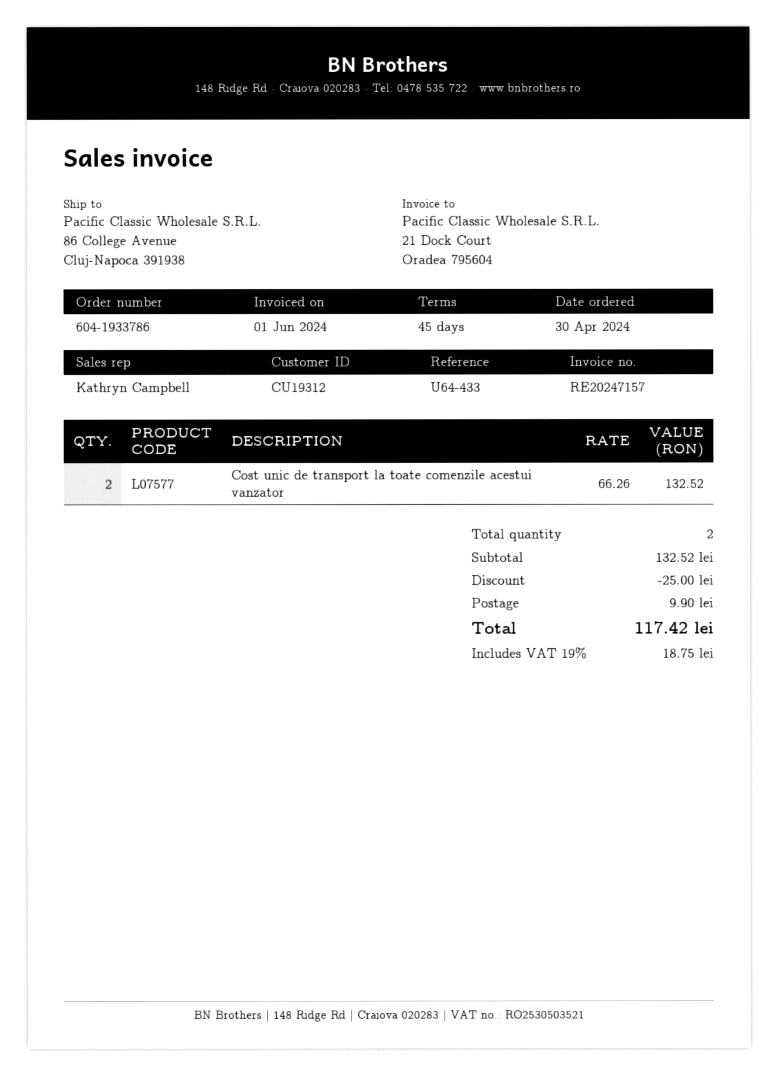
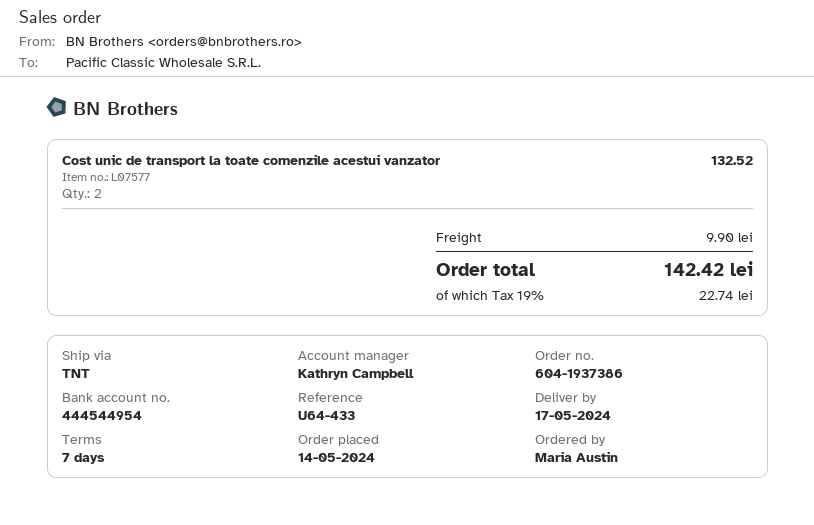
order number: 604-1933786 -> 604-1937386
order date: 2024-04-30 -> 2024-05-14
payment terms: 45 days -> 7 days
discount: 25.00 -> none
tax: 19% = 18.75 -> 19% = 22.74
total: 117.42 -> 142.42

